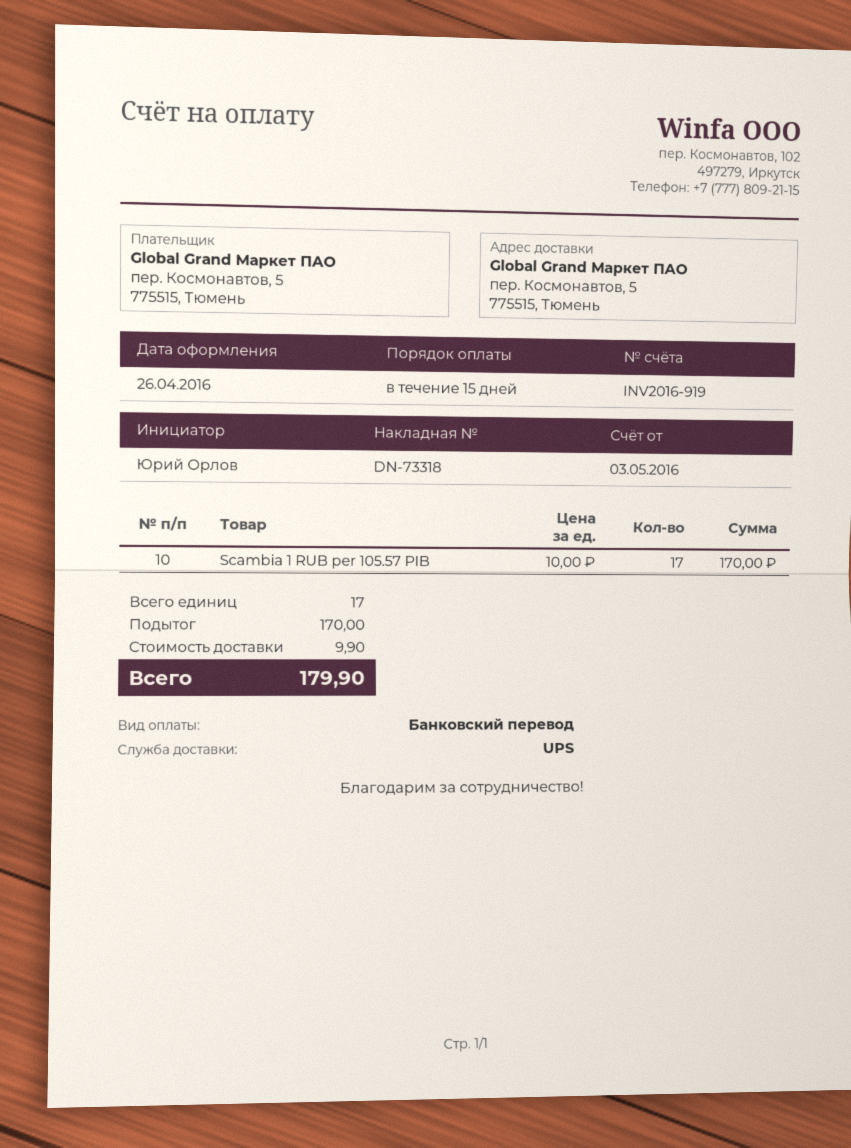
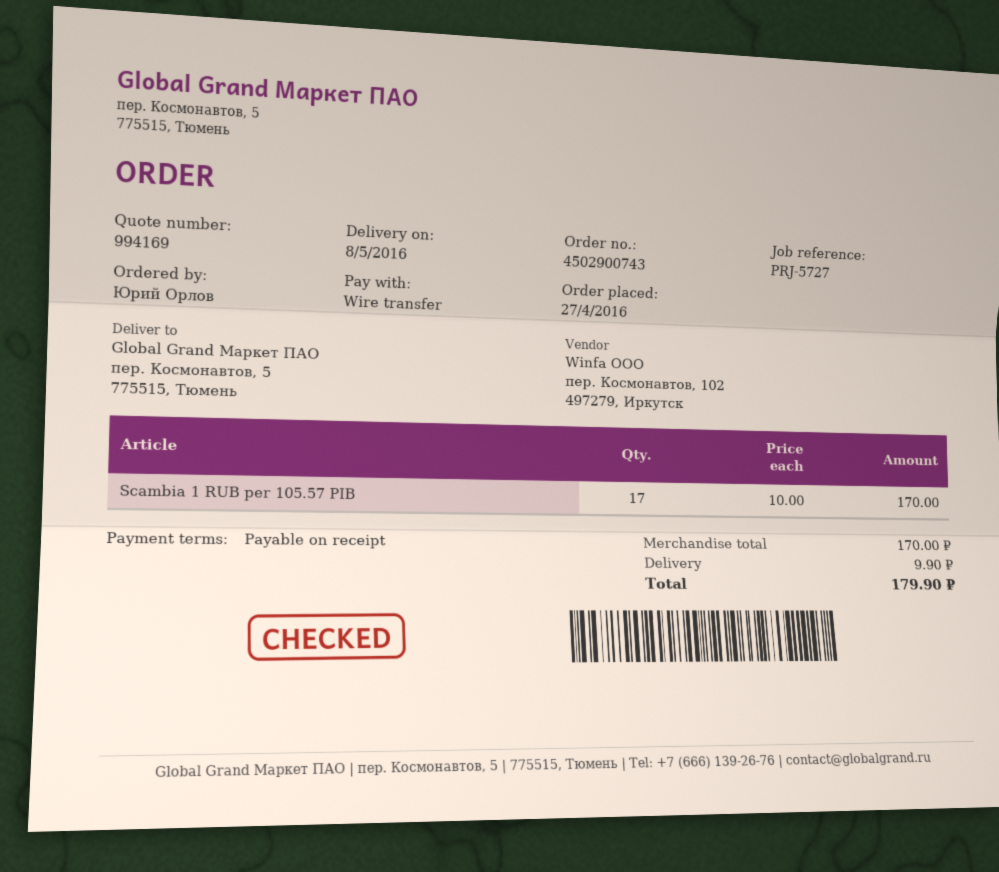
order date: 2016-04-26 -> 2016-04-27
payment terms: 15 days -> on receipt

